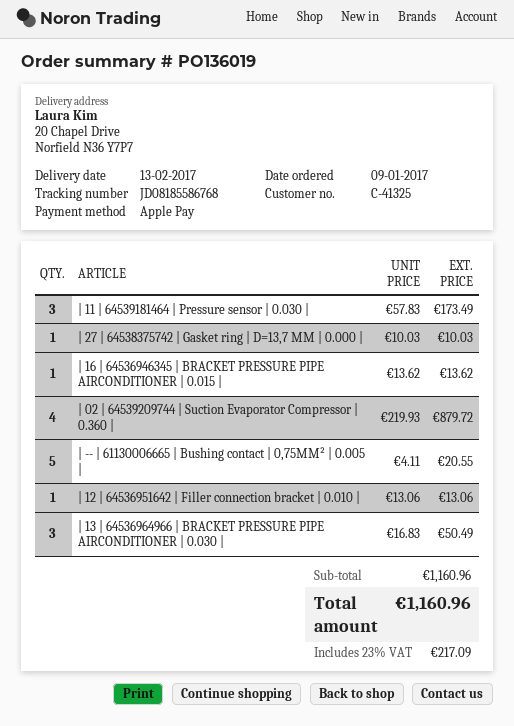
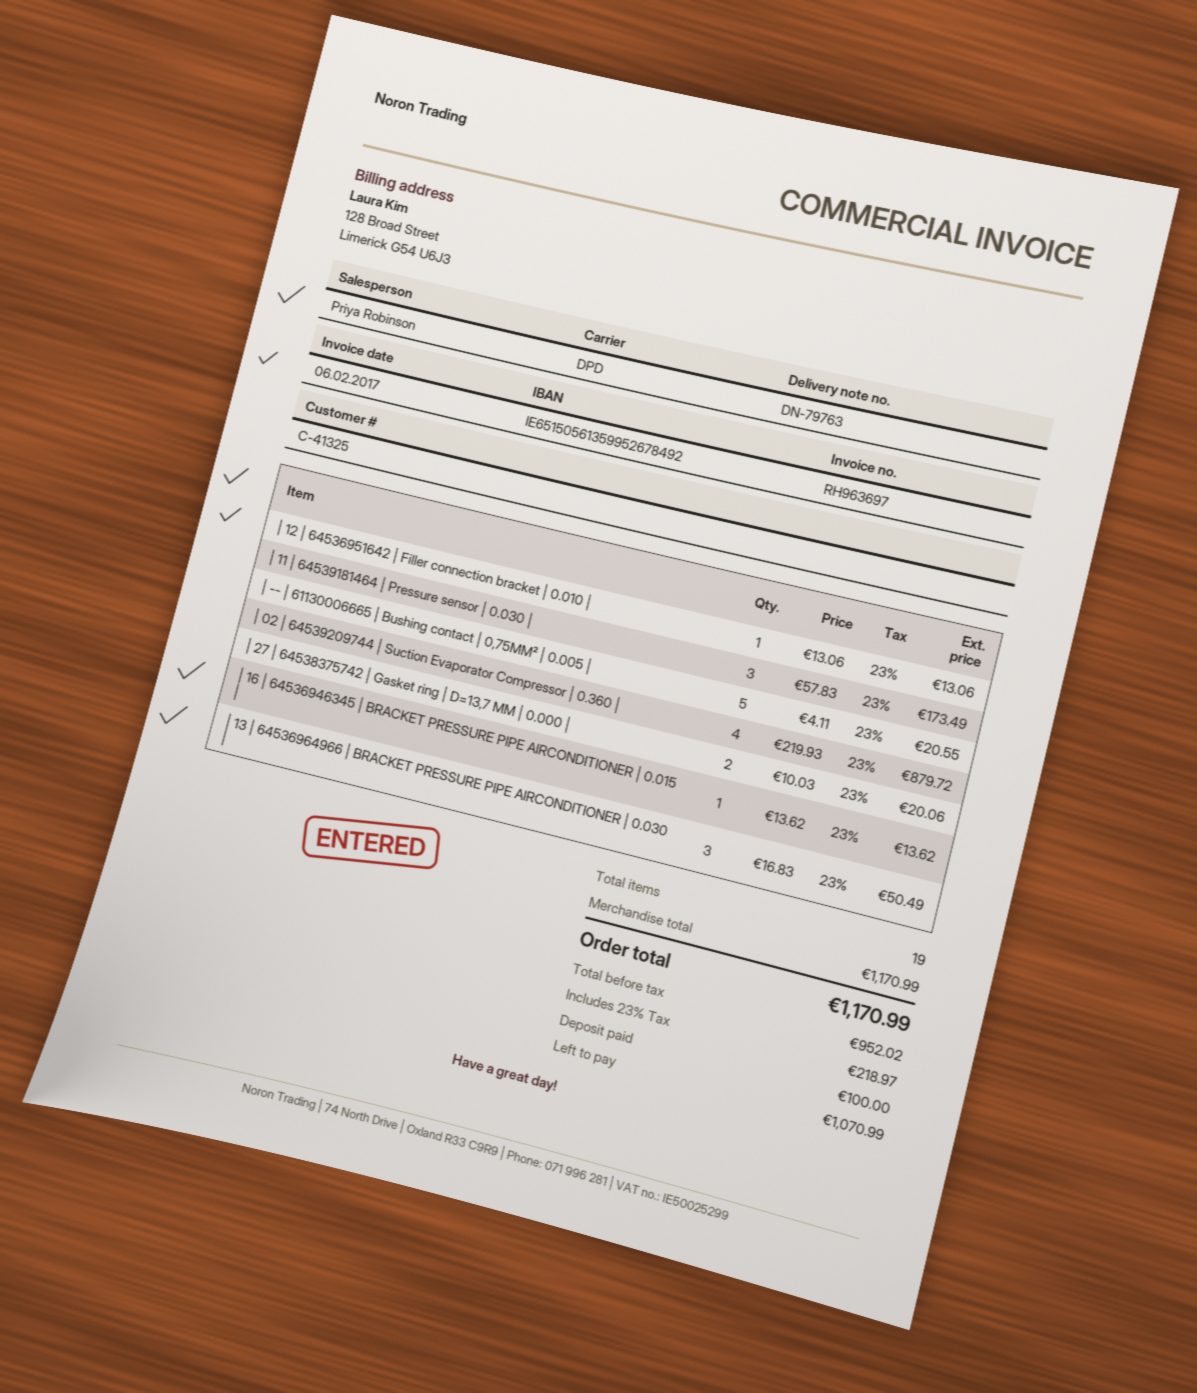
| 27 | 64538375742 | Gasket ring | D=13,7 MM | 0.000 |: 1 x 10.03 = 10.03 -> 2 x 10.03 = 20.06
subtotal: 1160.96 -> 1170.99
tax: 23% = 217.09 -> 23% = 218.97
total: 1160.96 -> 1170.99

